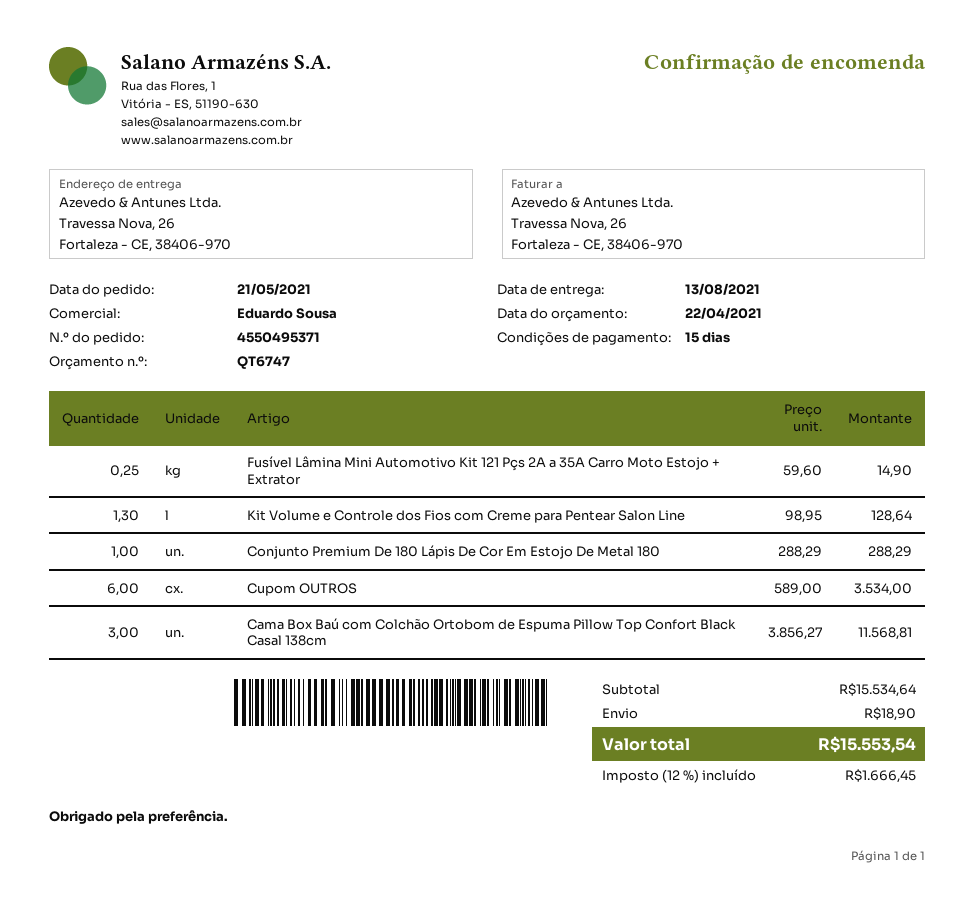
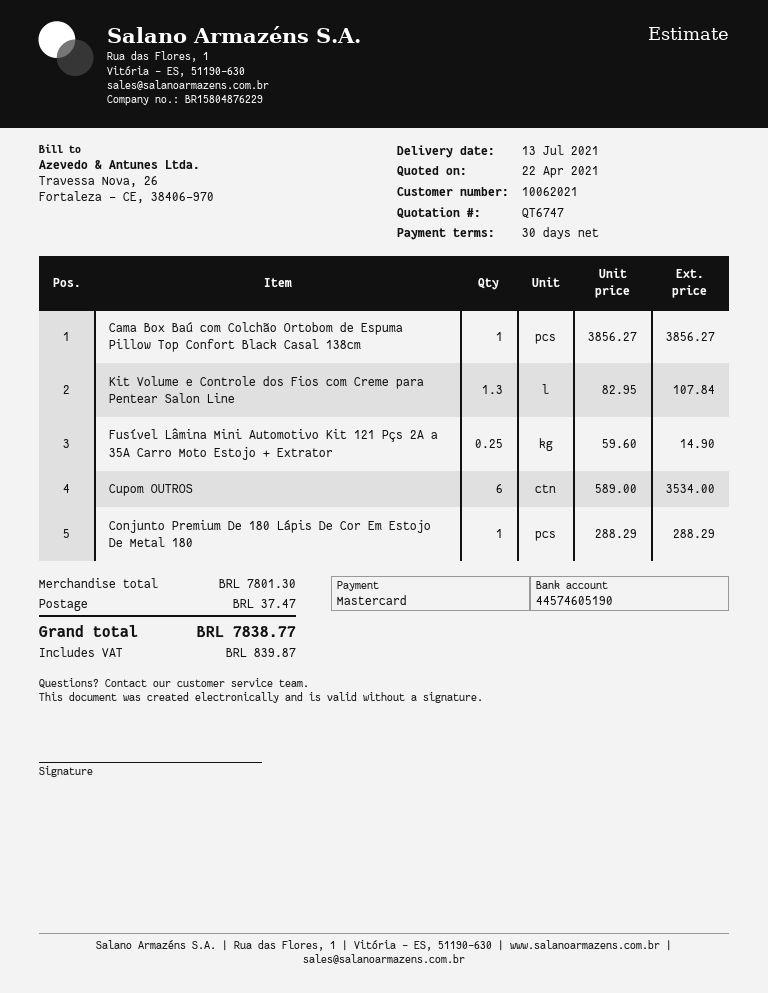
delivery date: 2021-08-13 -> 2021-07-13
payment terms: 15 days -> 30 days
Kit Volume e Controle dos Fios com Creme para Pentear Salon Line: 1.3 x 98.95 = 128.64 -> 1.3 x 82.95 = 107.84
Cama Box Baú com Colchão Ortobom de Espuma Pillow Top Confort Black Casal 138cm: 3 x 3856.27 = 11568.81 -> 1 x 3856.27 = 3856.27
subtotal: 15534.64 -> 7801.30
shipping: 18.90 -> 37.47
tax: 1666.45 -> 839.87
total: 15553.54 -> 7838.77

